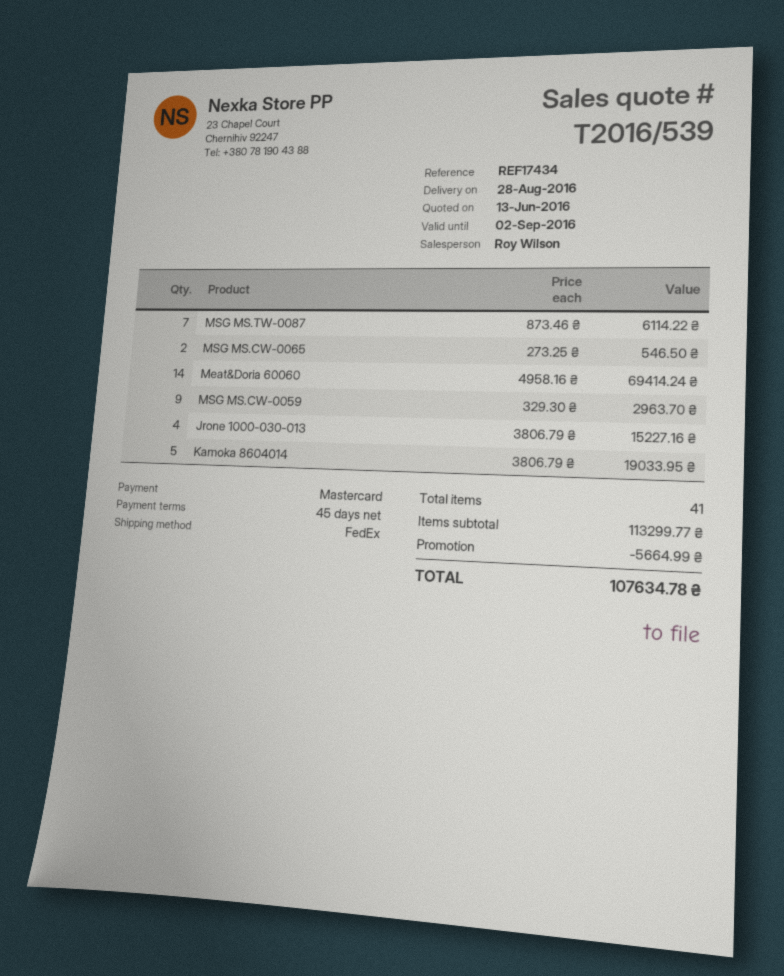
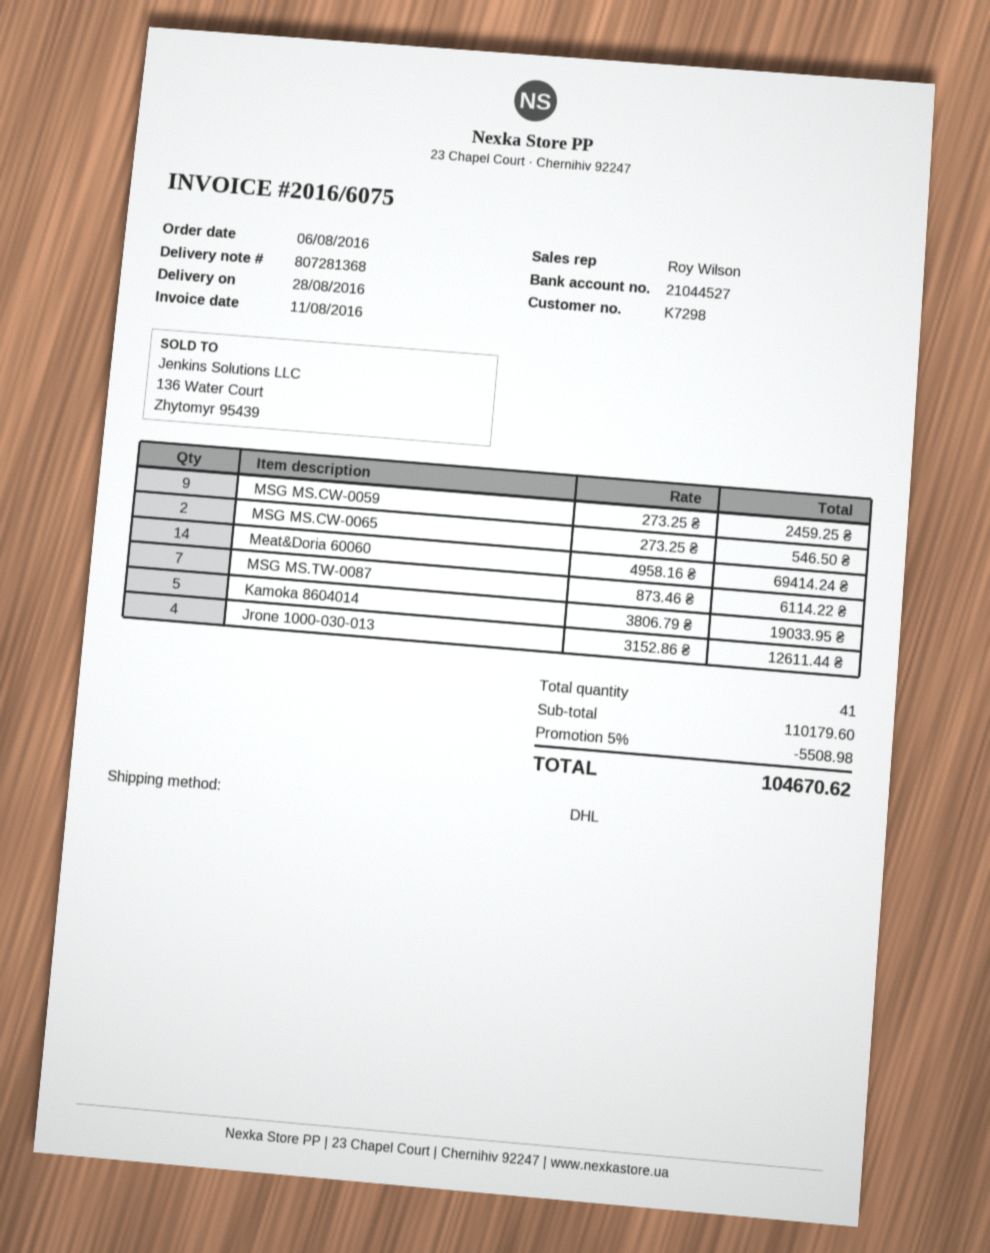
shipping method: FedEx -> DHL
MSG MS.CW-0059: 9 x 329.30 = 2963.70 -> 9 x 273.25 = 2459.25
Jrone 1000-030-013: 4 x 3806.79 = 15227.16 -> 4 x 3152.86 = 12611.44
subtotal: 113299.77 -> 110179.60
discount: 5664.99 -> 5508.98
total: 107634.78 -> 104670.62

